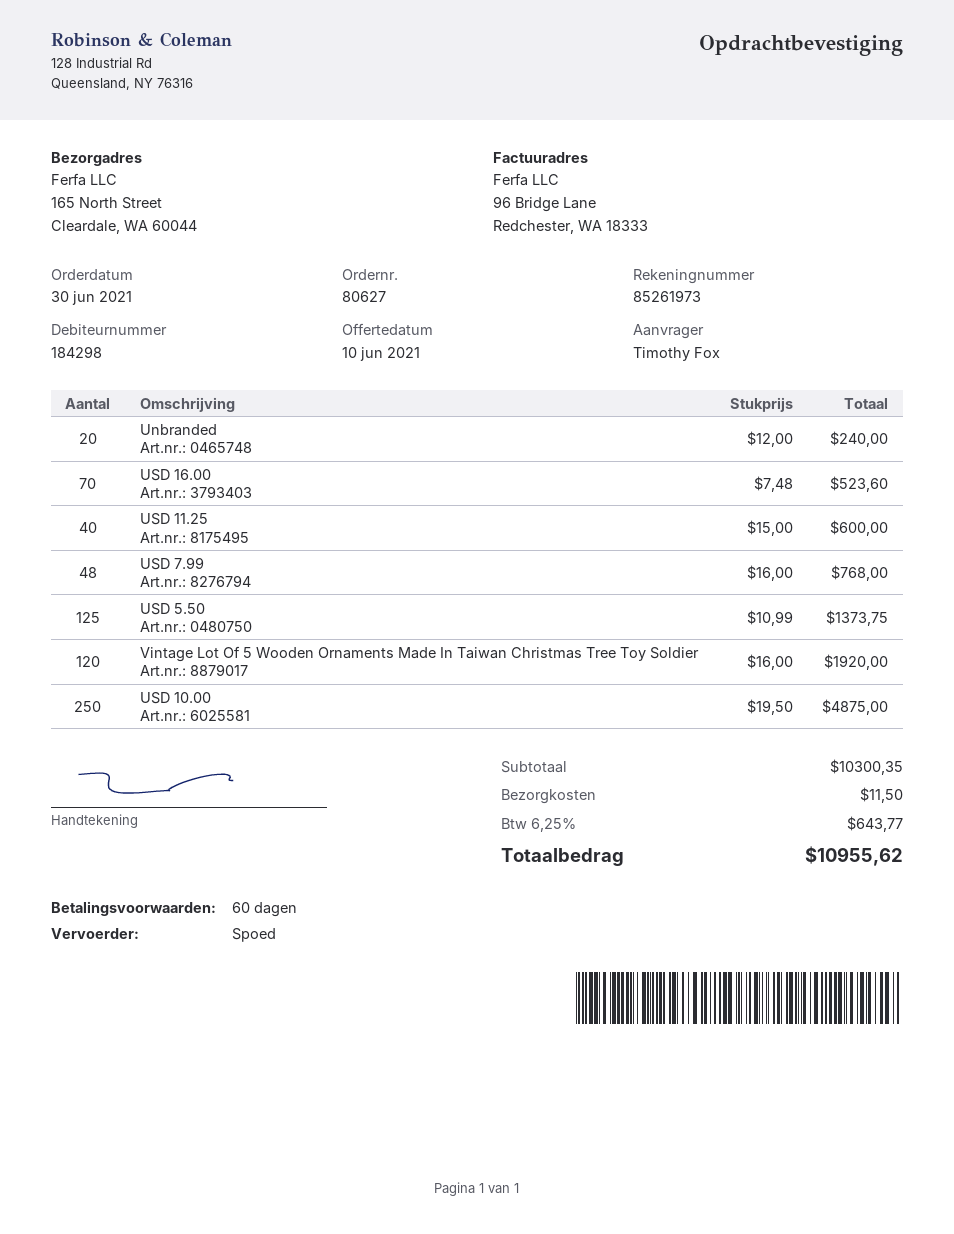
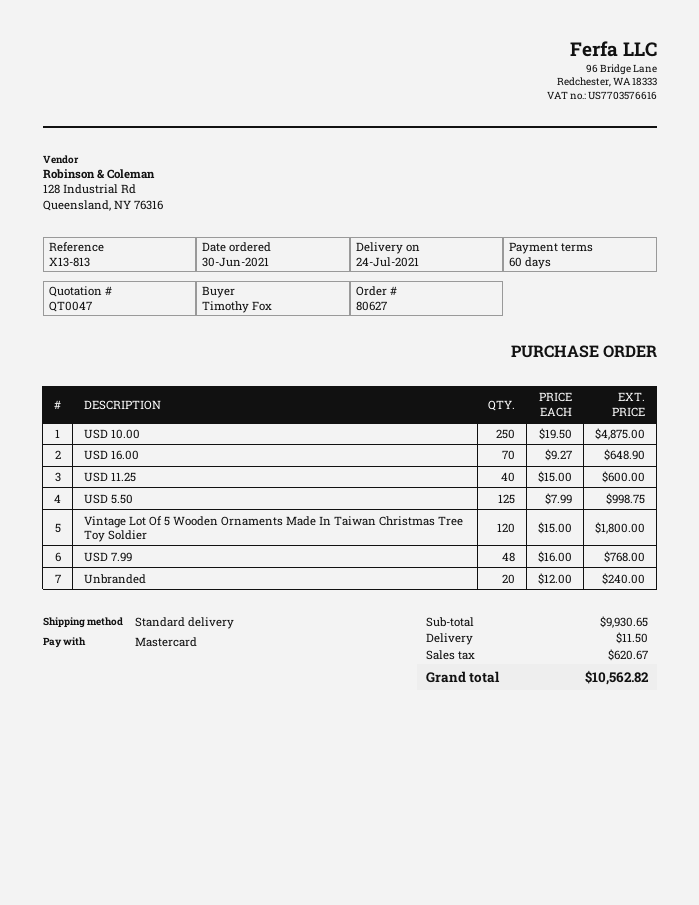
shipping method: express -> standard
USD 16.00: 70 x 7.48 = 523.60 -> 70 x 9.27 = 648.90
USD 5.50: 125 x 10.99 = 1373.75 -> 125 x 7.99 = 998.75
Vintage Lot Of 5 Wooden Ornaments Made In Taiwan Christmas Tree Toy Soldier: 120 x 16.00 = 1920.00 -> 120 x 15.00 = 1800.00
subtotal: 10300.35 -> 9930.65
tax: 643.77 -> 620.67
total: 10955.62 -> 10562.82

